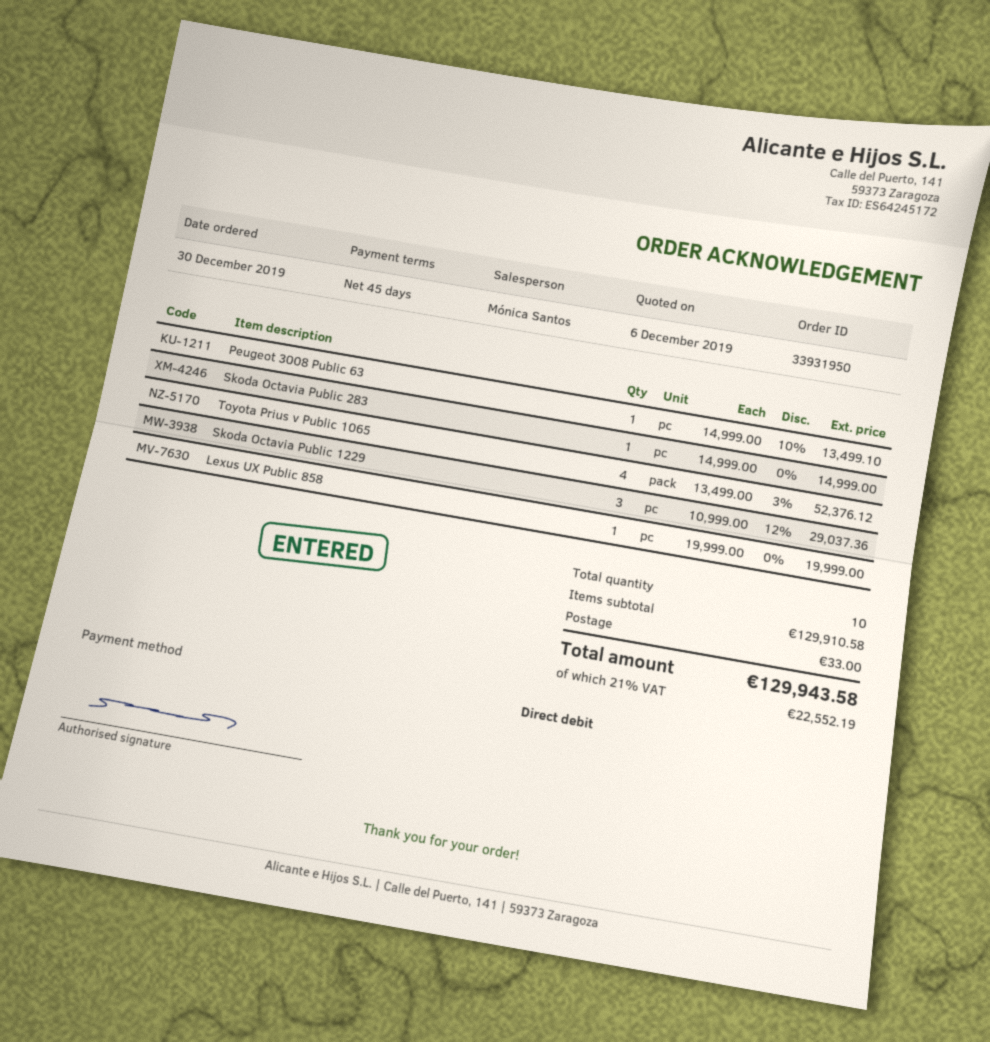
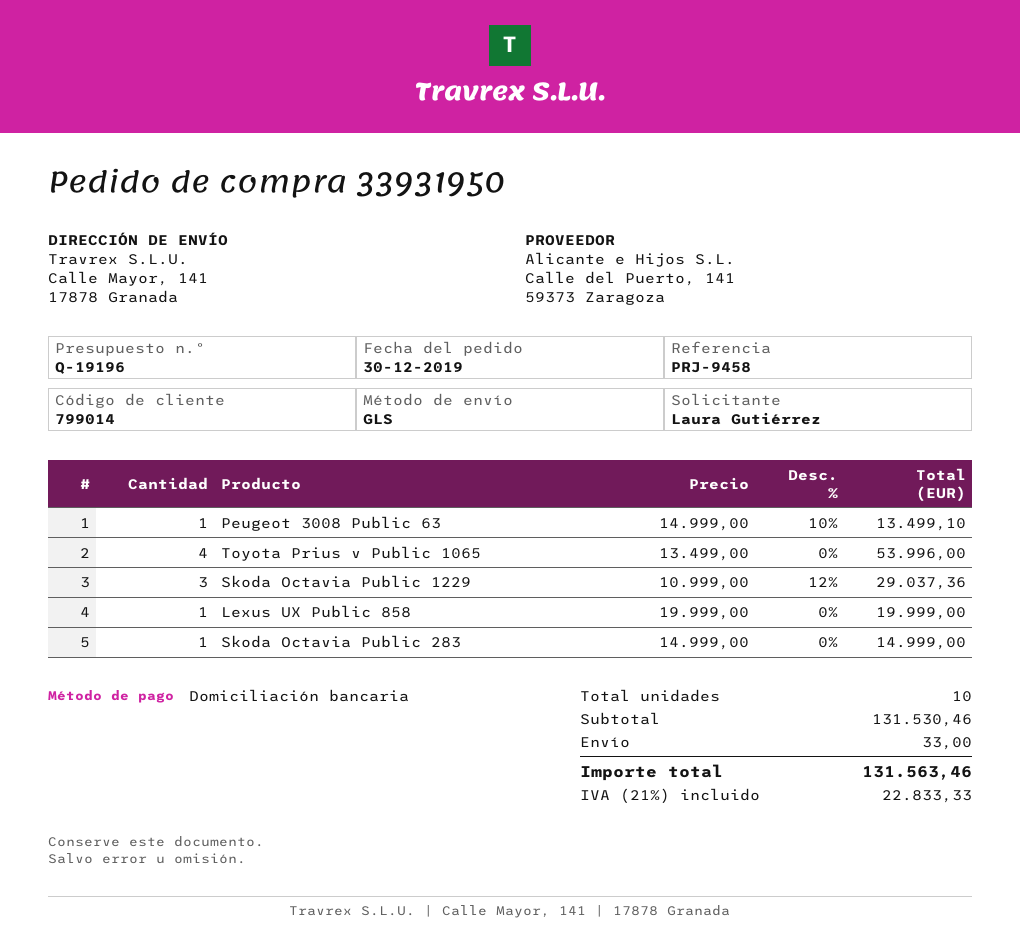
Toyota Prius v Public 1065: 4 x 13499.00 - 3% = 52376.12 -> 4 x 13499.00 = 53996.00
subtotal: 129910.58 -> 131530.46
tax: 21% = 22552.19 -> 21% = 22833.33
total: 129943.58 -> 131563.46

